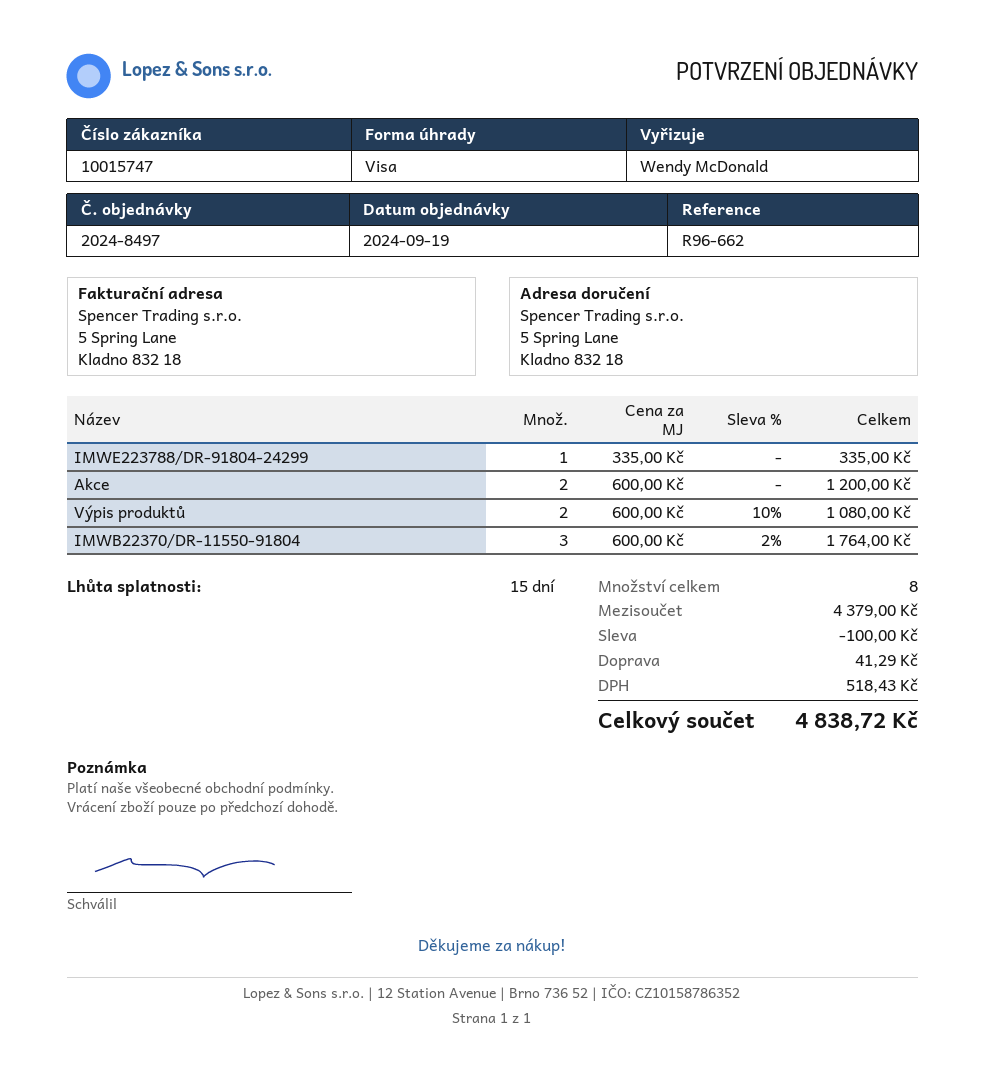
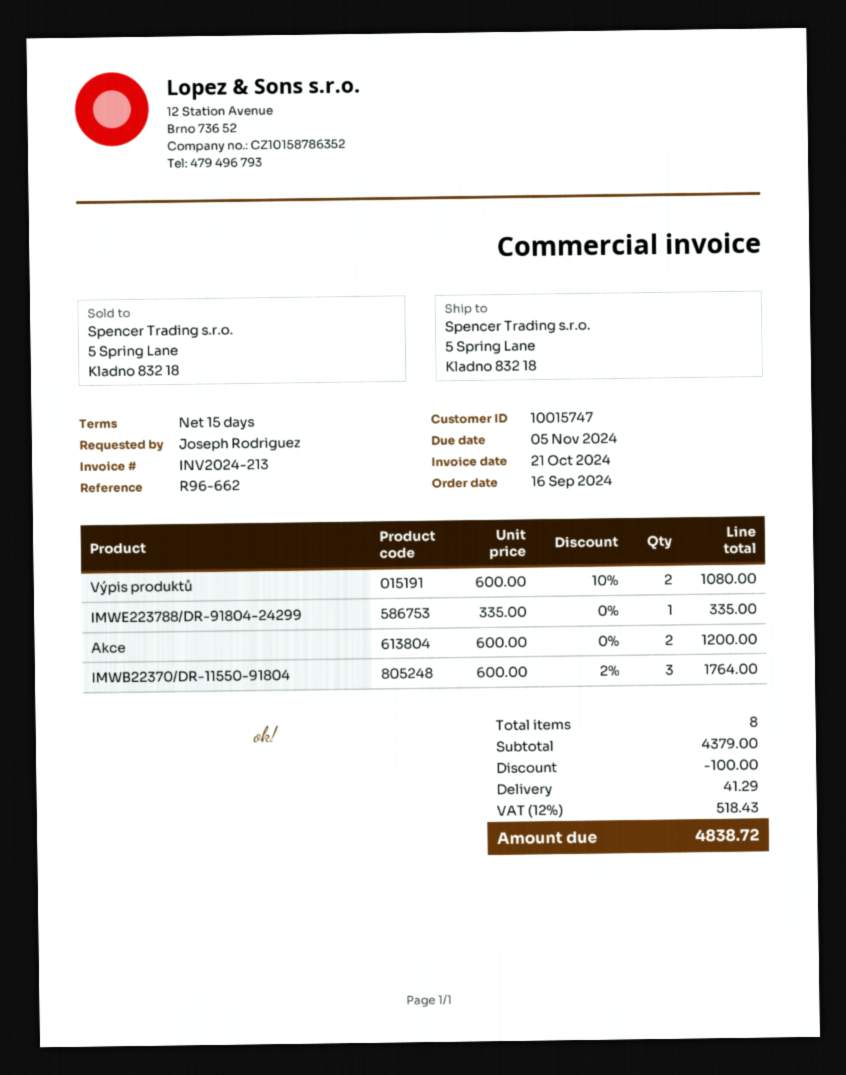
order date: 2024-09-19 -> 2024-09-16

